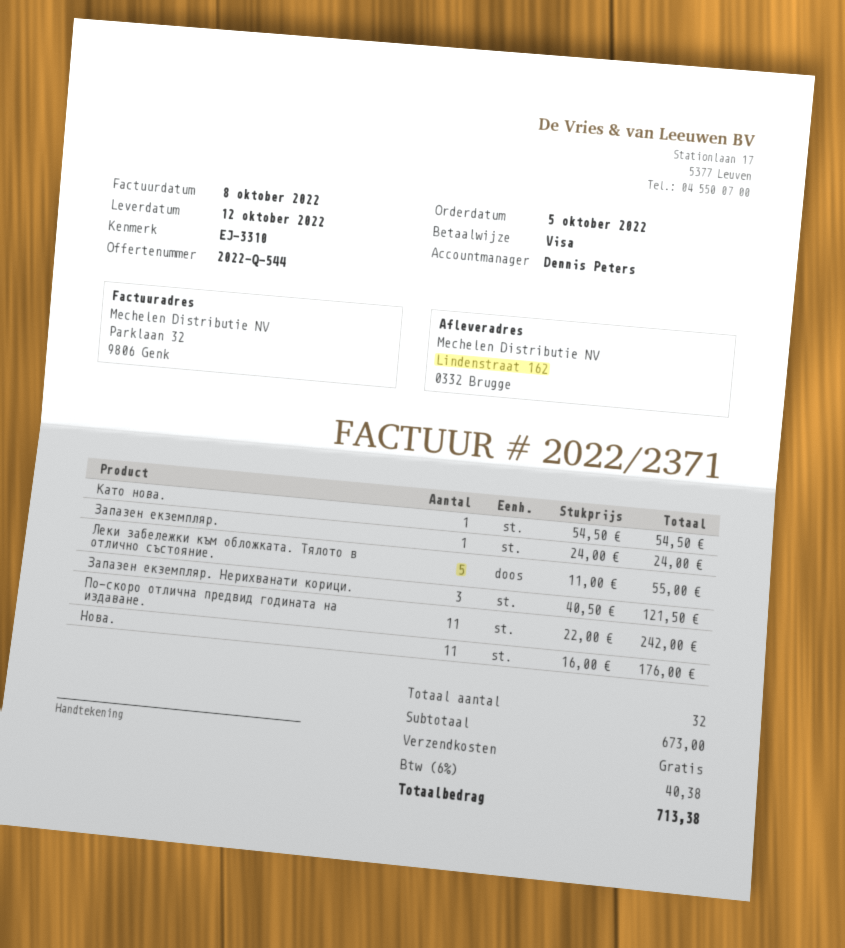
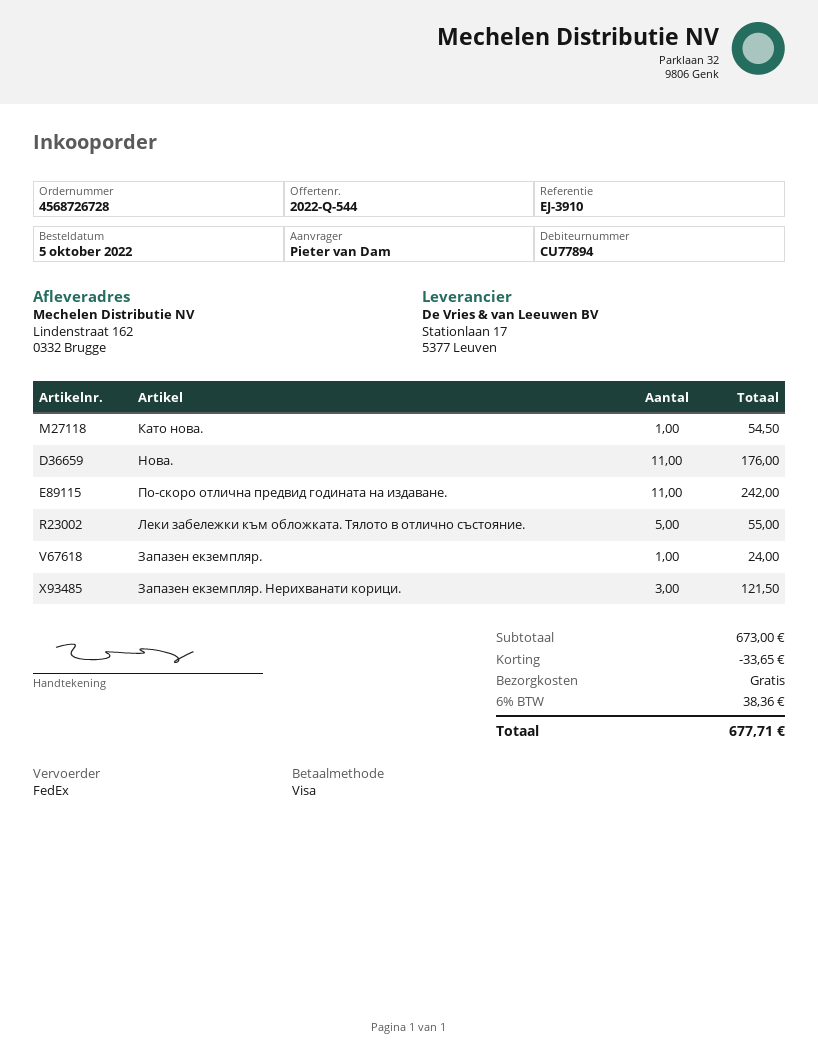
reference: EJ-3310 -> EJ-3910
discount: none -> 33.65
tax: 6% = 40.38 -> 6% = 38.36
total: 713.38 -> 677.71

